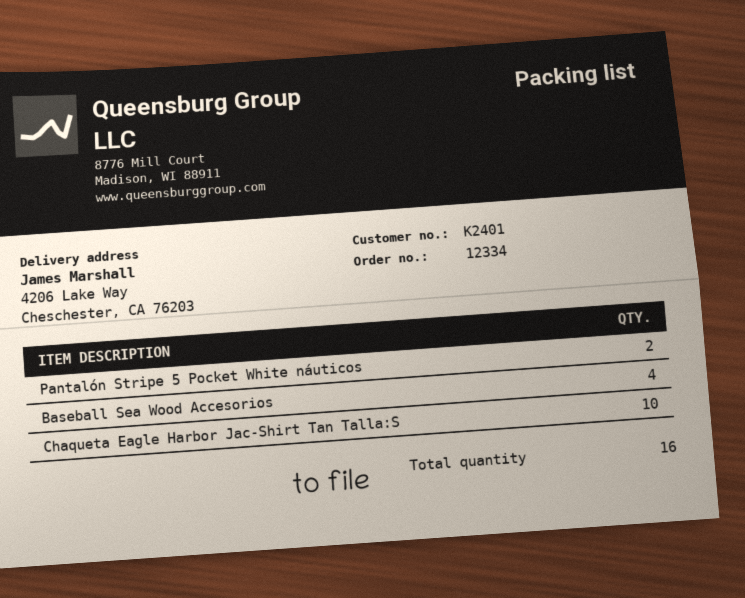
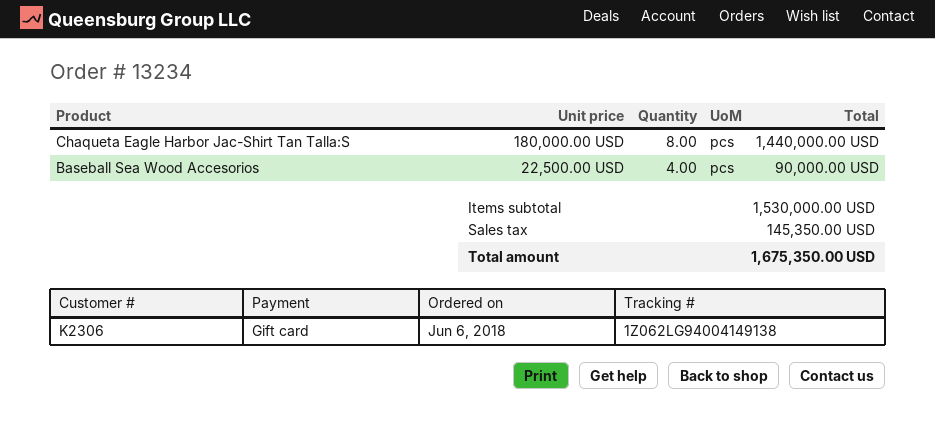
order number: 12334 -> 13234
customer number: K2401 -> K2306
Pantalón Stripe 5 Pocket White náuticos: 2 -> none
Chaqueta Eagle Harbor Jac-Shirt Tan Talla:S: 10 -> 8

